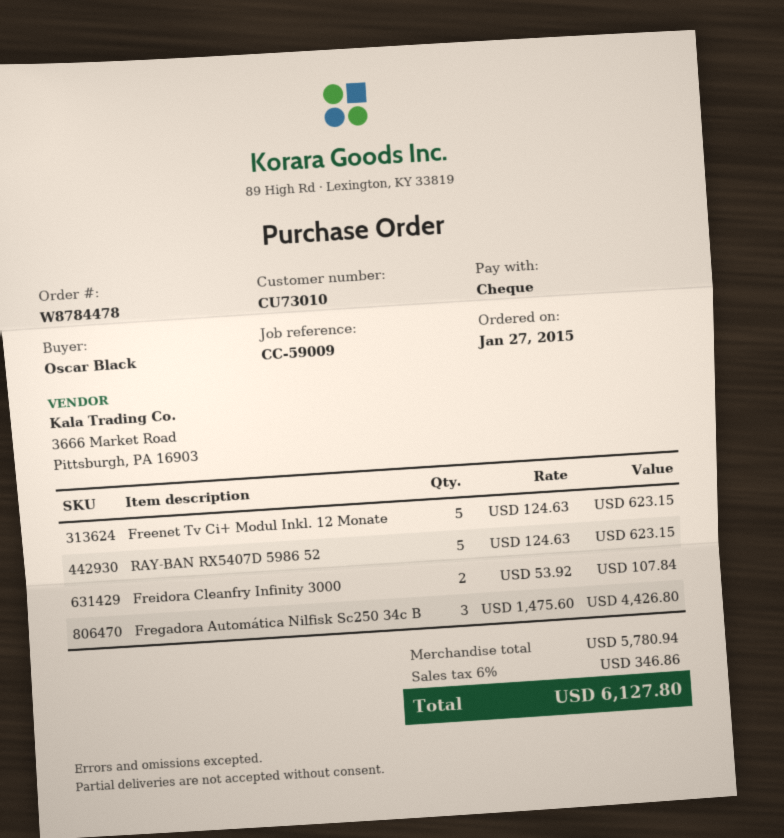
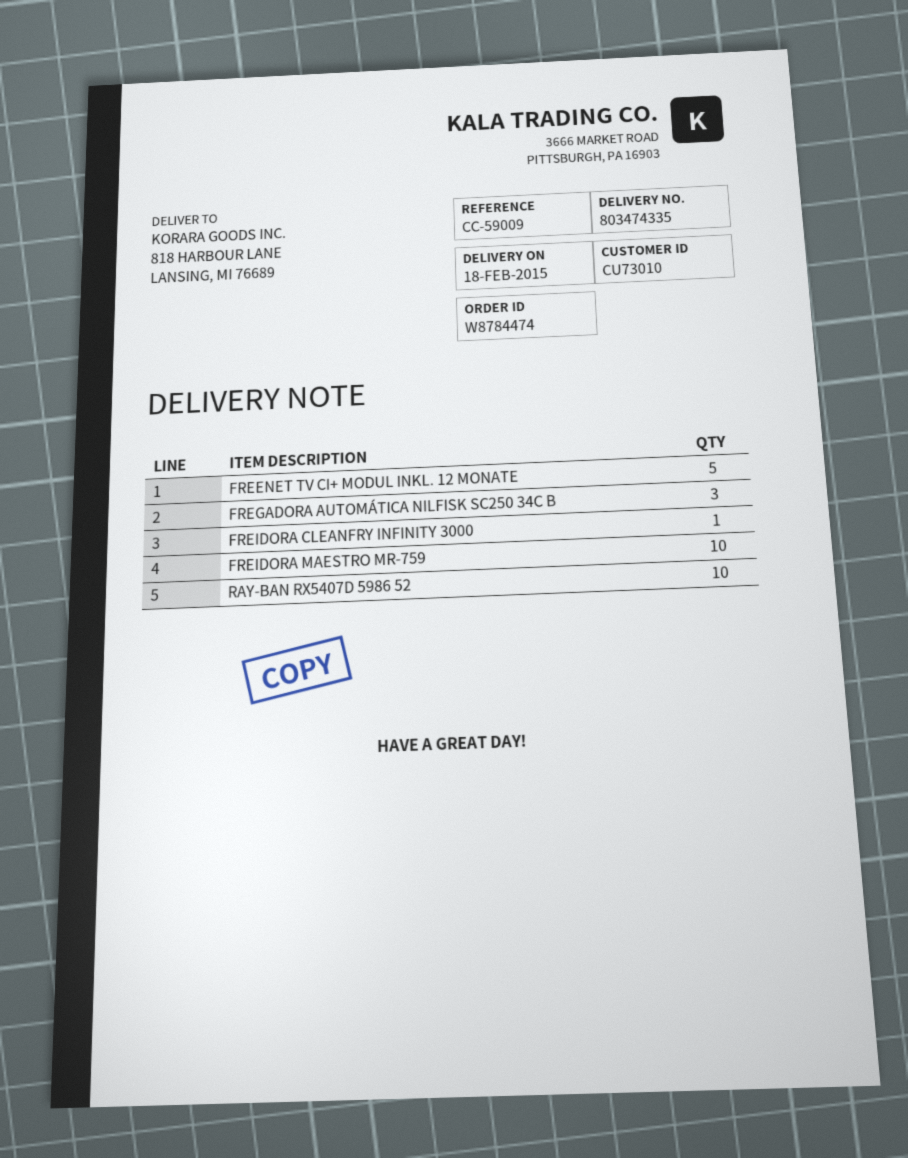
order number: W8784478 -> W8784474
RAY-BAN RX5407D 5986 52: 5 -> 10
Freidora Cleanfry Infinity 3000: 2 -> 1
FREIDORA MAESTRO MR-759: none -> 10

